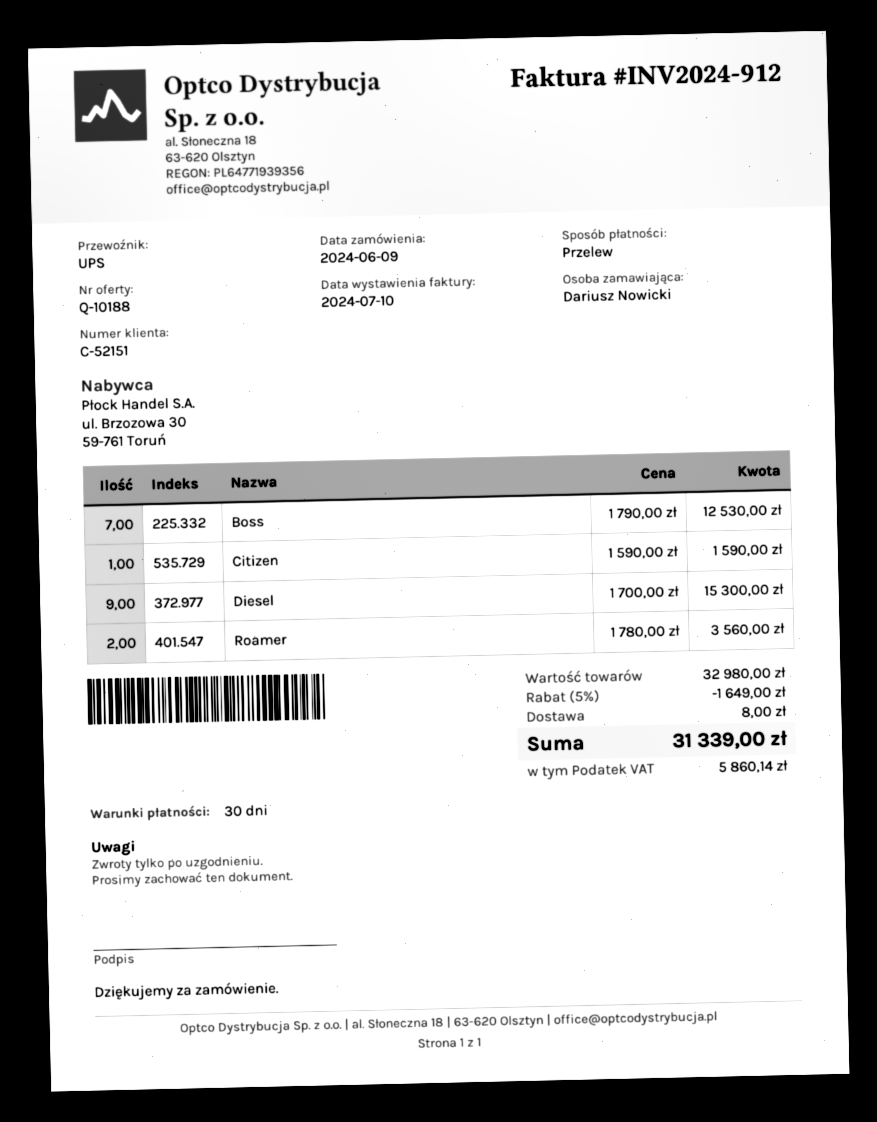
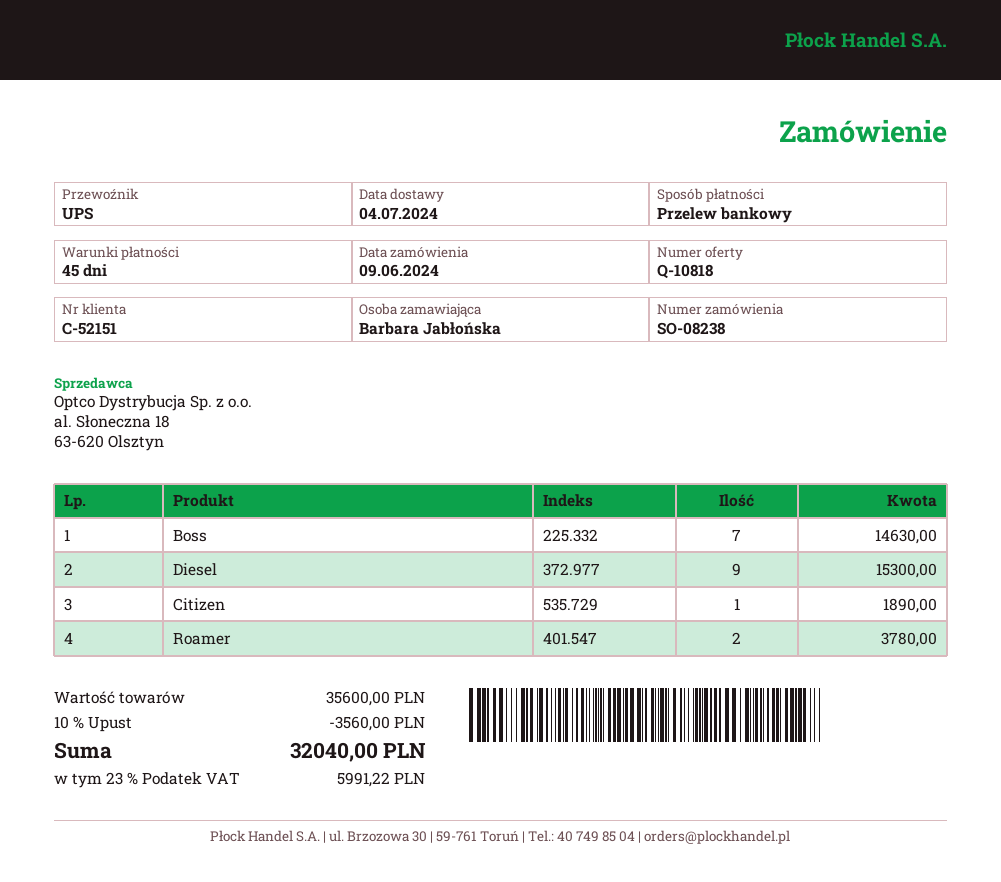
quote number: Q-10188 -> Q-10818
payment terms: 30 days -> 45 days
ordered by: Dariusz Nowicki -> Barbara Jabłońska
Boss: 7 for 12530.00 -> 7 for 14630.00
Citizen: 1 for 1590.00 -> 1 for 1890.00
Roamer: 2 for 3560.00 -> 2 for 3780.00
subtotal: 32980.00 -> 35600.00
discount: 5% = 1649.00 -> 10% = 3560.00
shipping: 8.00 -> none
tax: 5860.14 -> 5991.22
total: 31339.00 -> 32040.00

